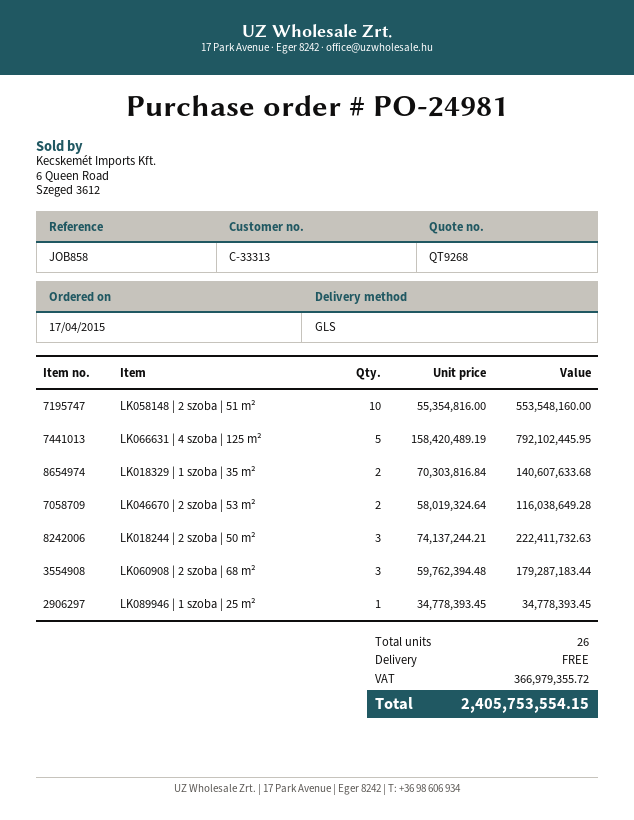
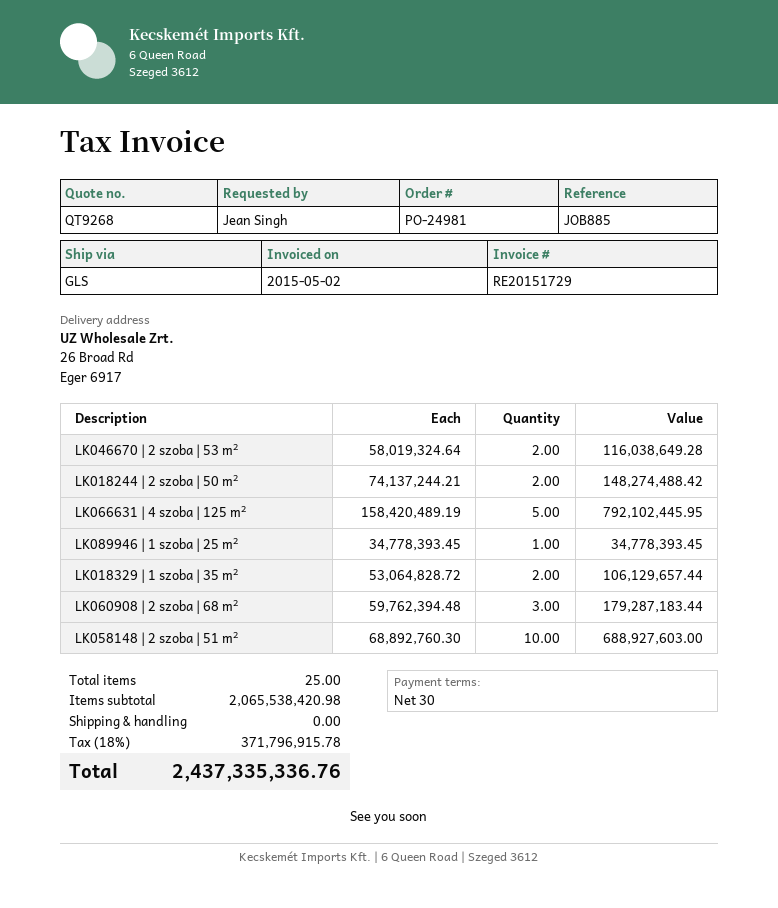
reference: JOB858 -> JOB885
LK058148 | 2 szoba | 51 m²: 10 x 55354816.00 = 553548160.00 -> 10 x 68892760.30 = 688927603.00
LK018329 | 1 szoba | 35 m²: 2 x 70303816.84 = 140607633.68 -> 2 x 53064828.72 = 106129657.44
LK018244 | 2 szoba | 50 m²: 3 x 74137244.21 = 222411732.63 -> 2 x 74137244.21 = 148274488.42
total quantity: 26 -> 25
tax: 366979355.72 -> 371796915.78
total: 2405753554.15 -> 2437335336.76

